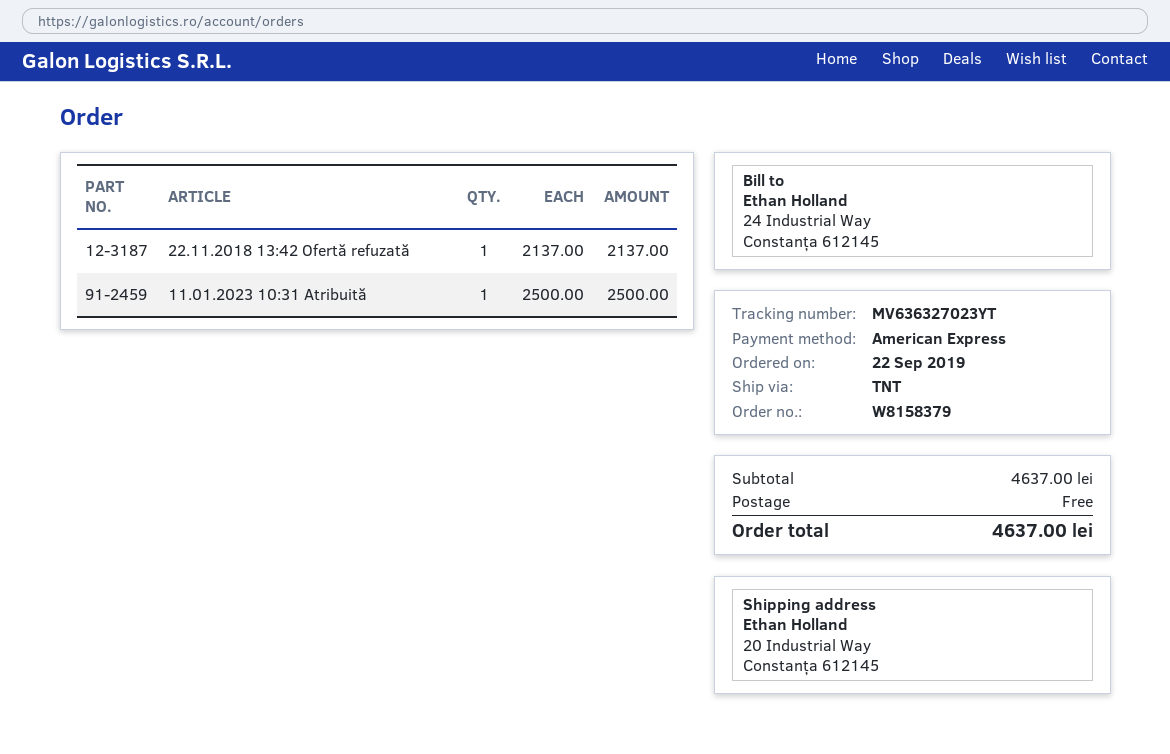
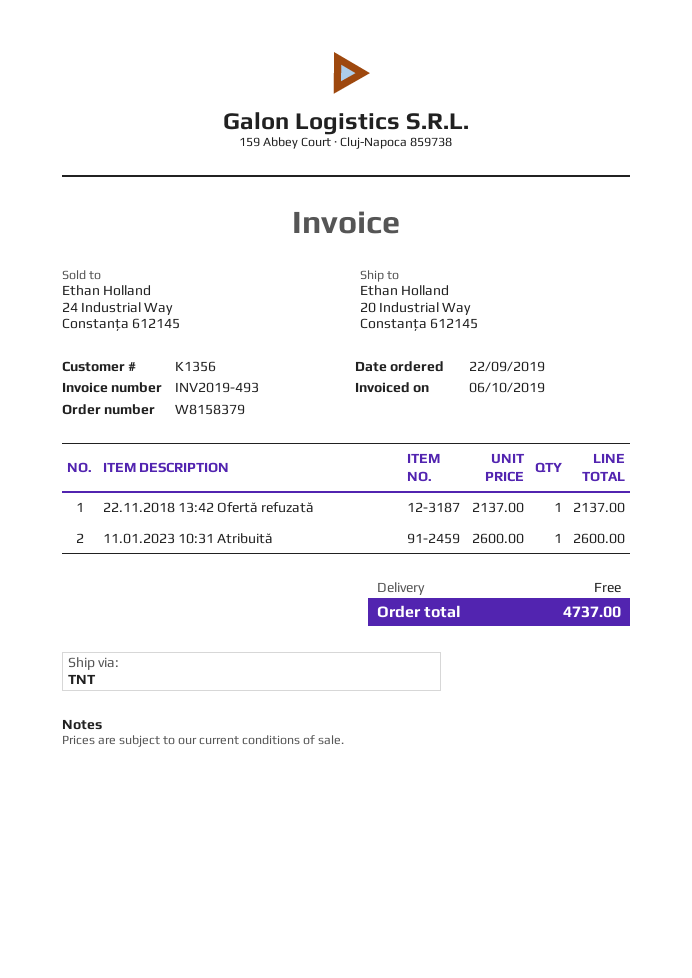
11.01.2023 10:31 Atribuită: 1 x 2500.00 = 2500.00 -> 1 x 2600.00 = 2600.00
total: 4637.00 -> 4737.00

